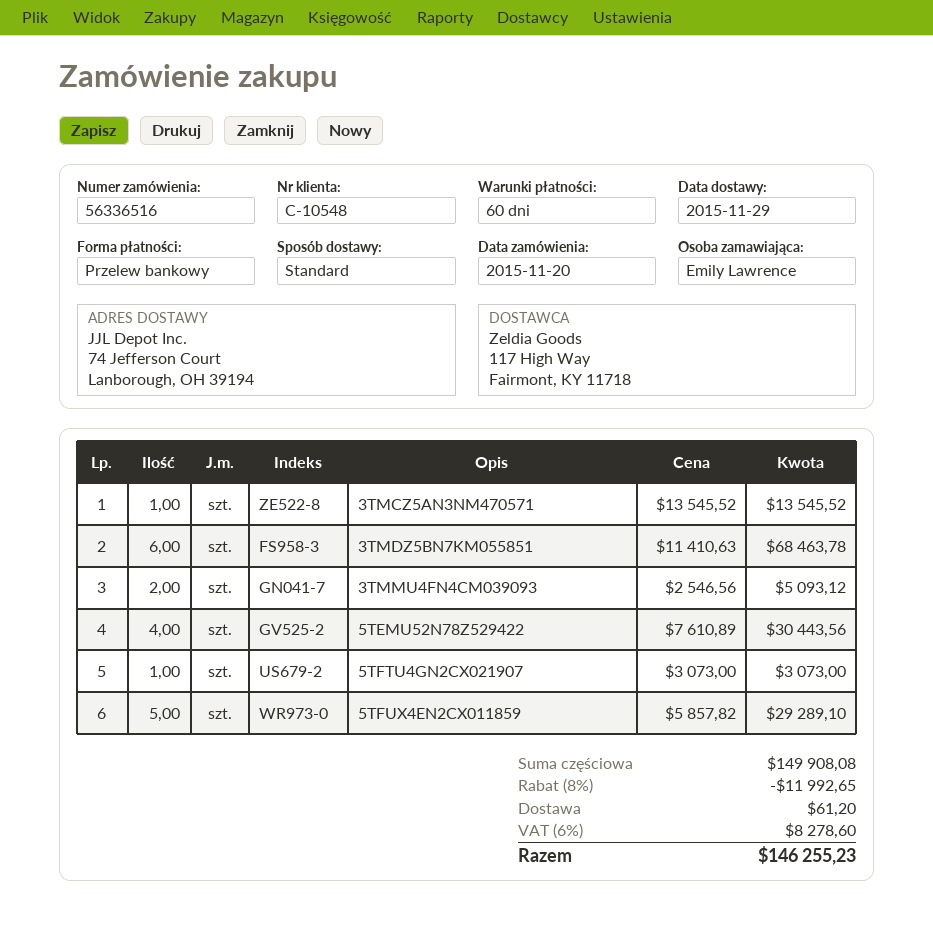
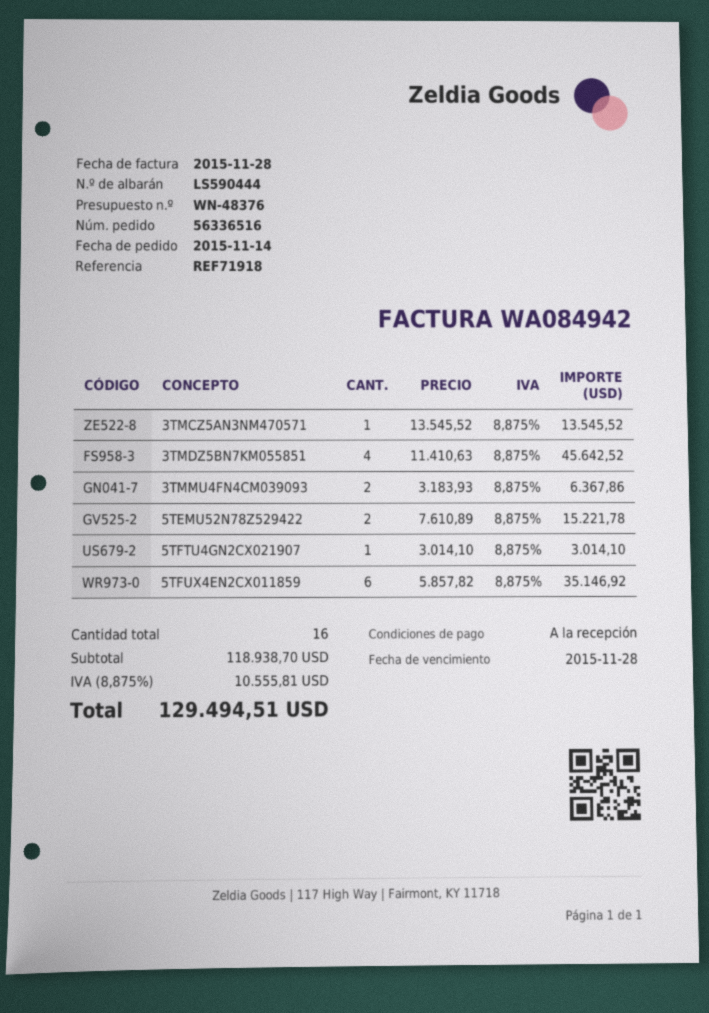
order date: 2015-11-20 -> 2015-11-14
payment terms: 60 days -> on receipt
3TMDZ5BN7KM055851: 6 x 11410.63 = 68463.78 -> 4 x 11410.63 = 45642.52
3TMMU4FN4CM039093: 2 x 2546.56 = 5093.12 -> 2 x 3183.93 = 6367.86
5TEMU52N78Z529422: 4 x 7610.89 = 30443.56 -> 2 x 7610.89 = 15221.78
5TFTU4GN2CX021907: 1 x 3073.00 = 3073.00 -> 1 x 3014.10 = 3014.10
5TFUX4EN2CX011859: 5 x 5857.82 = 29289.10 -> 6 x 5857.82 = 35146.92
subtotal: 149908.08 -> 118938.70
discount: 8% = 11992.65 -> none
shipping: 61.20 -> none
tax: 6% = 8278.60 -> 8.875% = 10555.81
total: 146255.23 -> 129494.51

